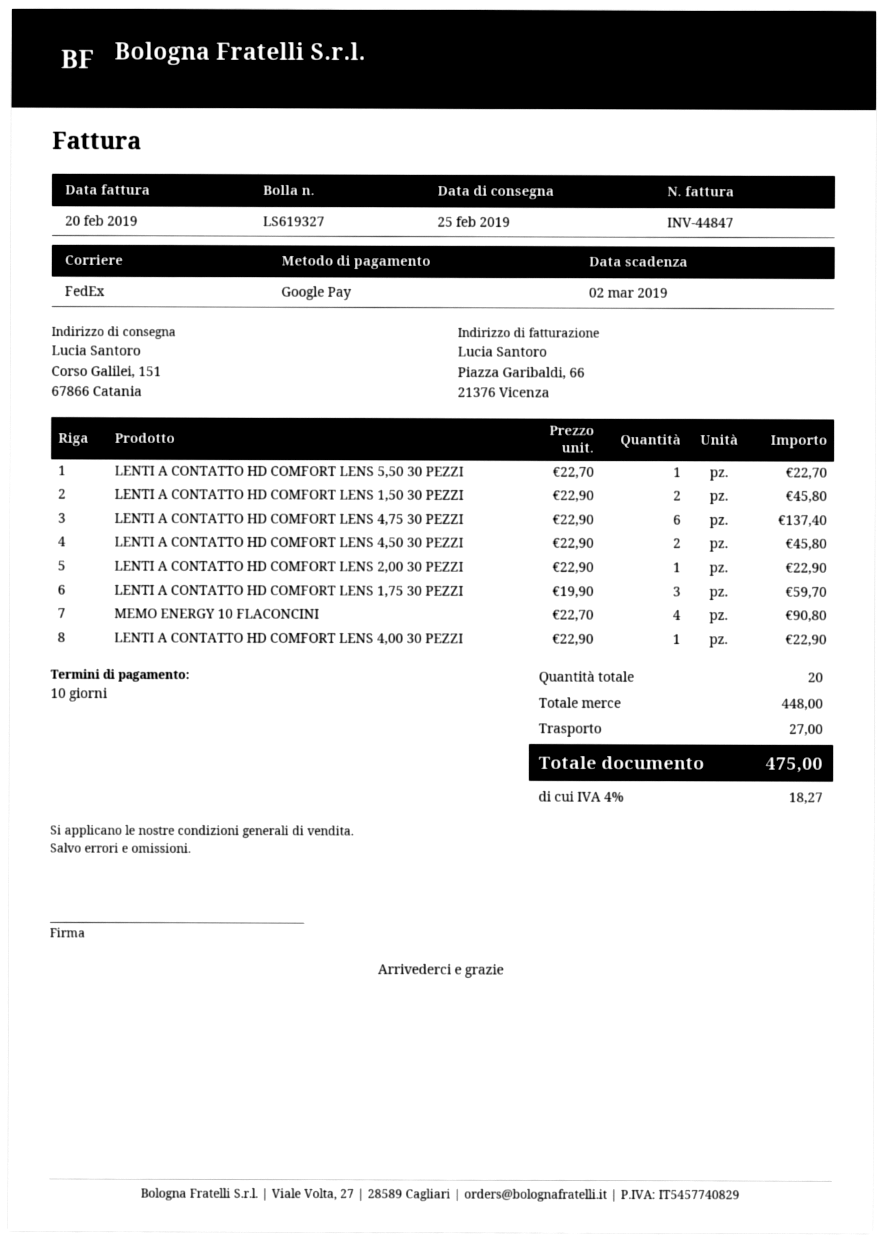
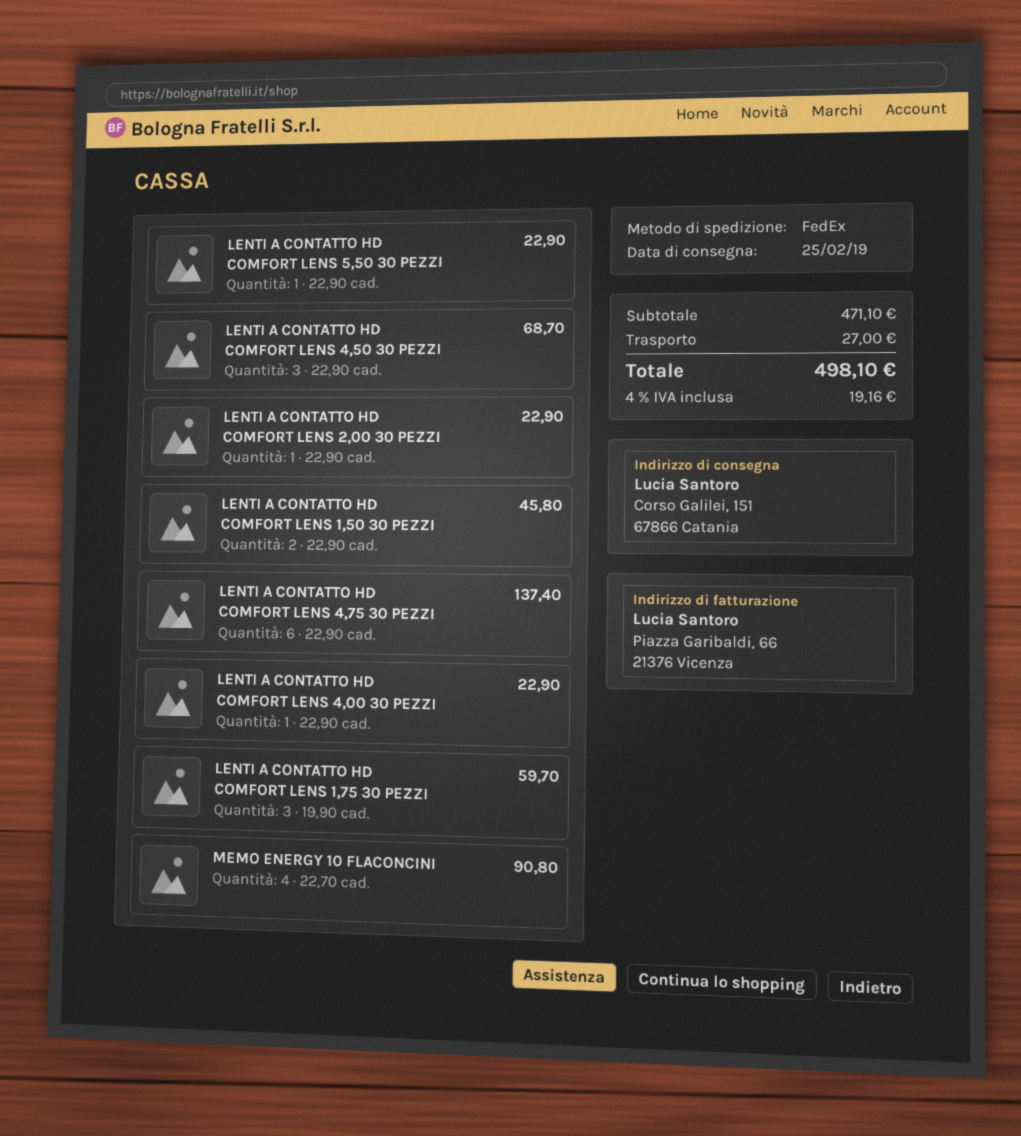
LENTI A CONTATTO HD COMFORT LENS 5,50 30 PEZZI: 1 x 22.70 = 22.70 -> 1 x 22.90 = 22.90
LENTI A CONTATTO HD COMFORT LENS 4,50 30 PEZZI: 2 x 22.90 = 45.80 -> 3 x 22.90 = 68.70
subtotal: 448.00 -> 471.10
tax: 4% = 18.27 -> 4% = 19.16
total: 475.00 -> 498.10

